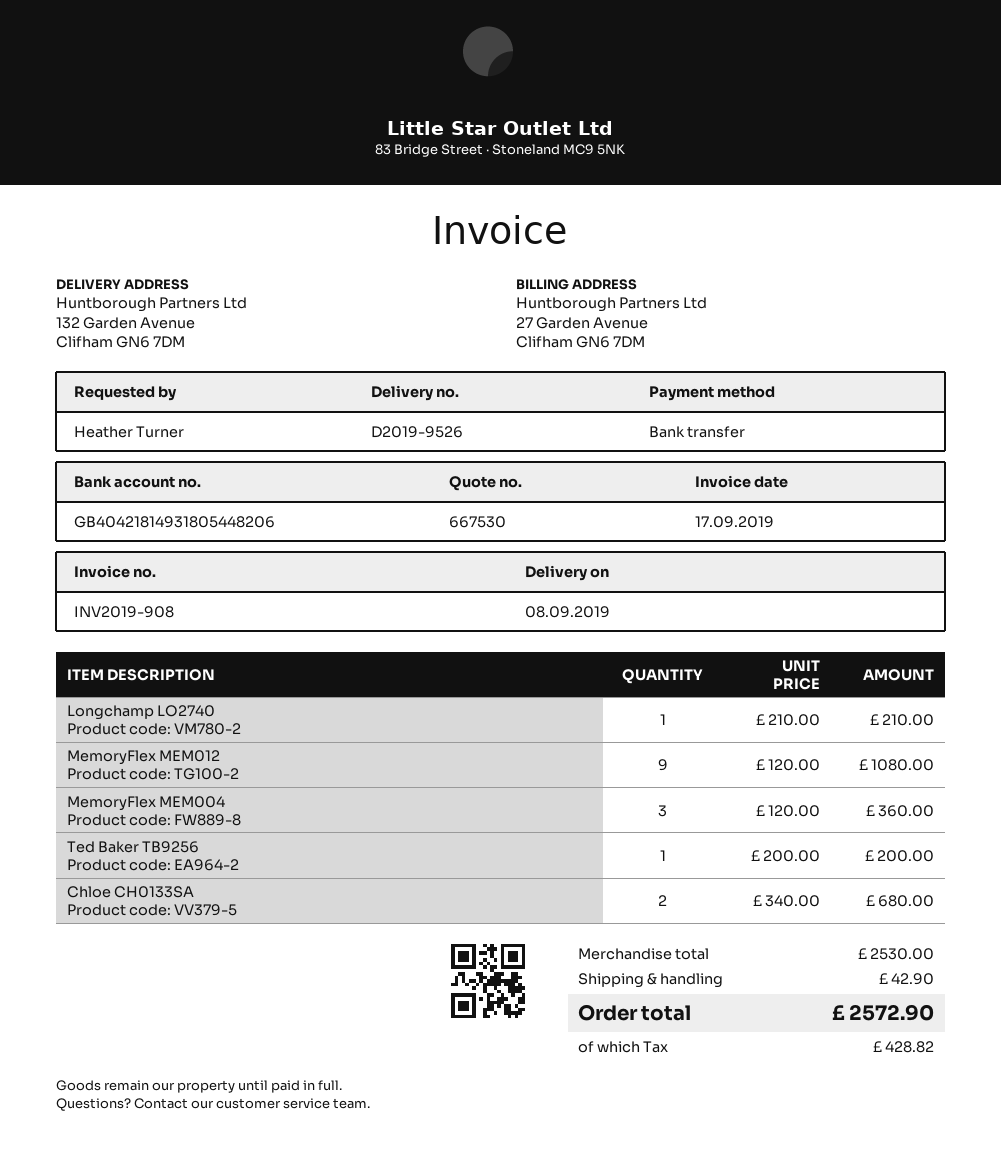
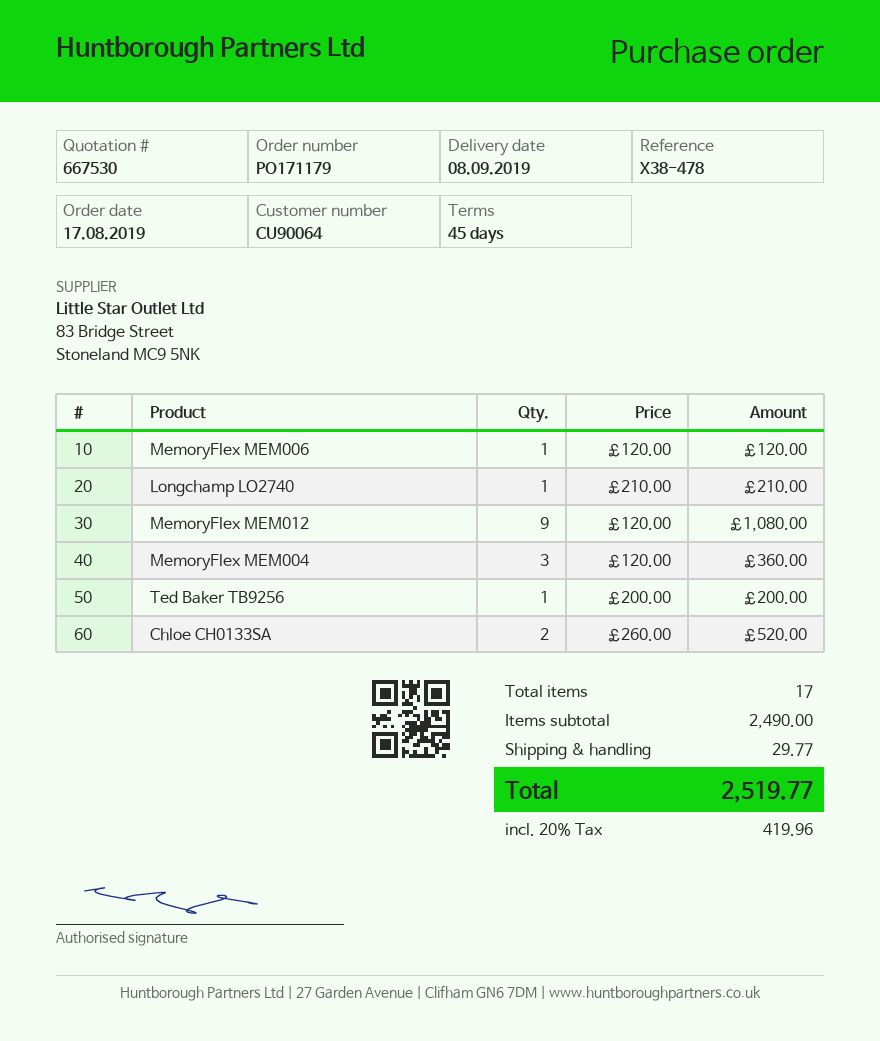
Chloe CH0133SA: 2 x 340.00 = 680.00 -> 2 x 260.00 = 520.00
MemoryFlex MEM006: none -> 1 x 120.00 = 120.00
subtotal: 2530.00 -> 2490.00
shipping: 42.90 -> 29.77
tax: 428.82 -> 419.96
total: 2572.90 -> 2519.77

